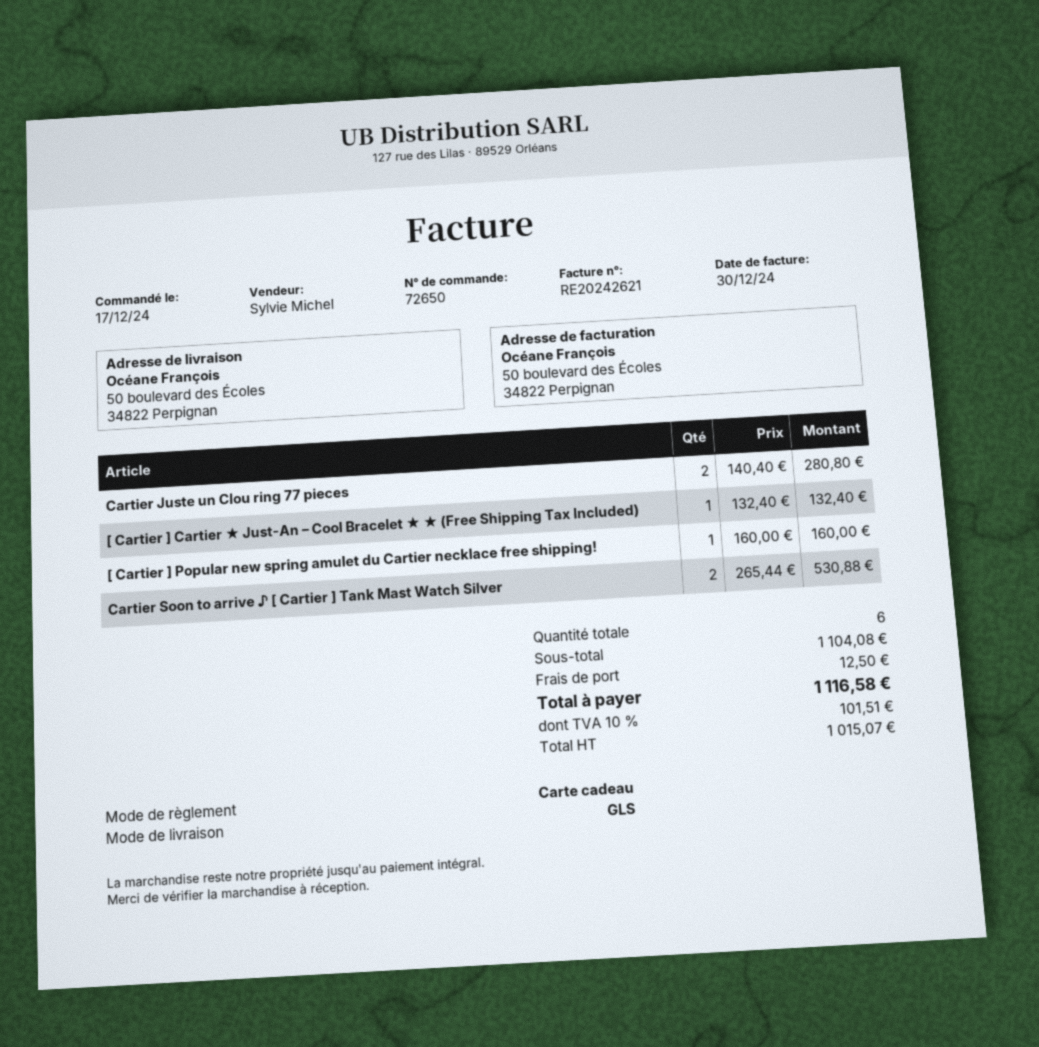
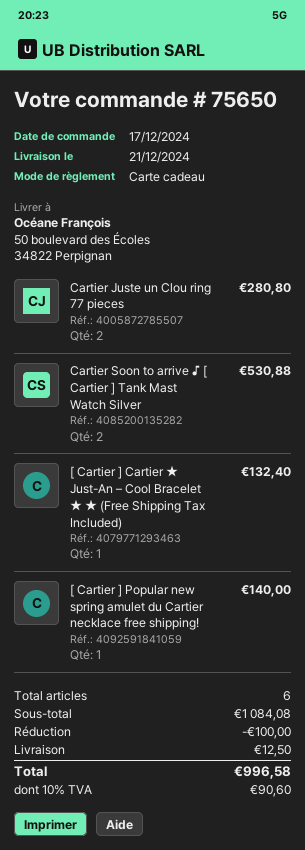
order number: 72650 -> 75650
[ Cartier ] Popular new spring amulet du Cartier necklace free shipping!: 1 for 160.00 -> 1 for 140.00
subtotal: 1104.08 -> 1084.08
discount: none -> 100.00
tax: 10% = 101.51 -> 10% = 90.60
total: 1116.58 -> 996.58

